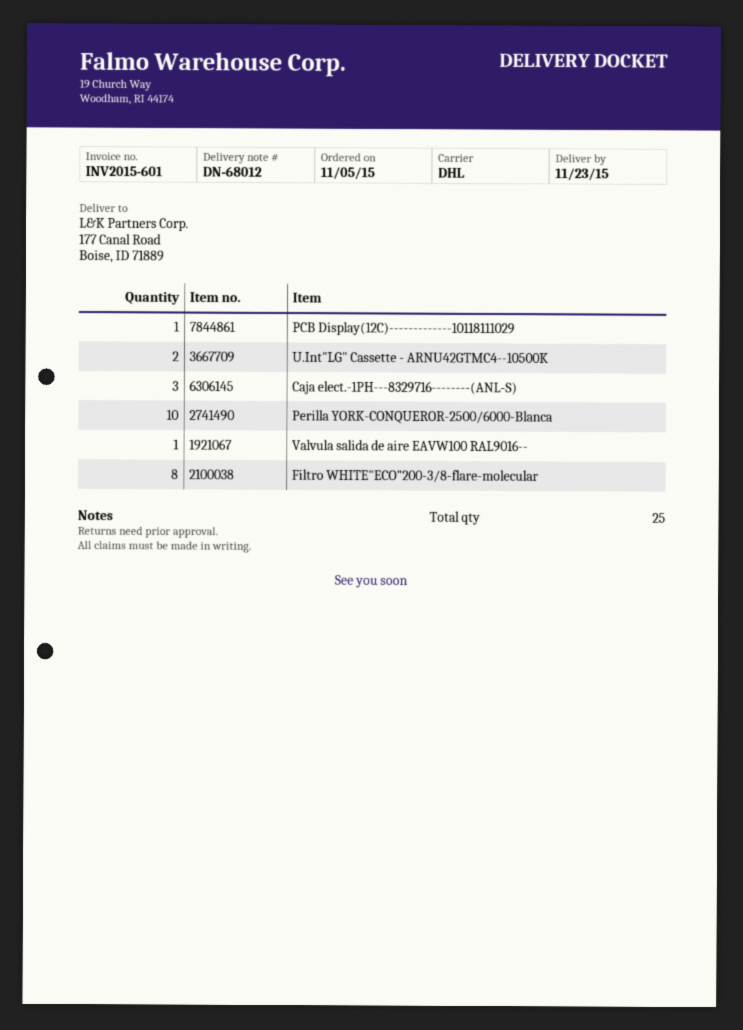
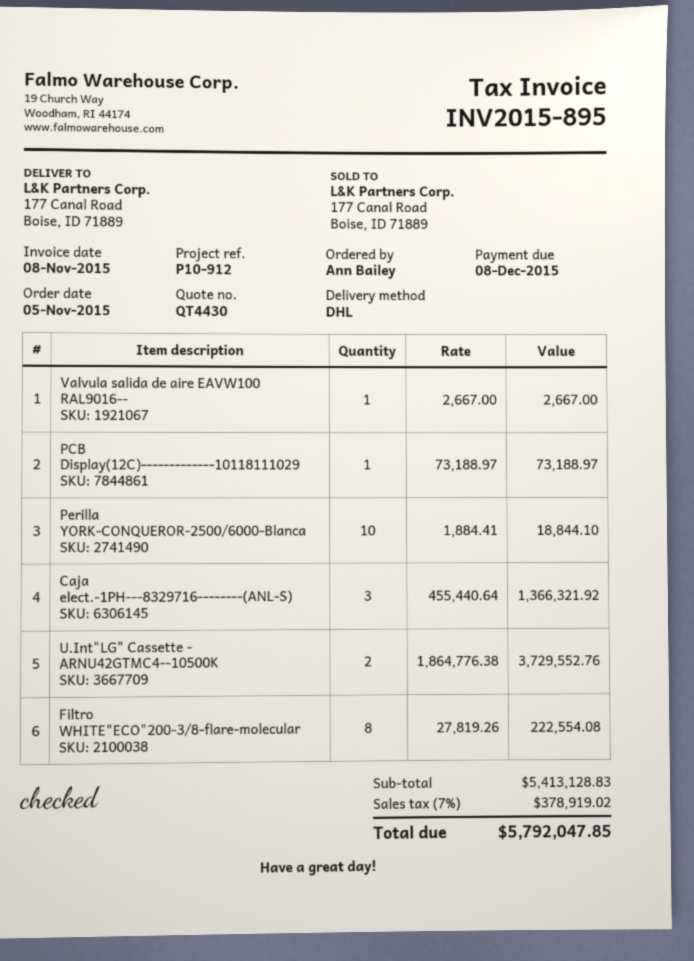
invoice number: INV2015-601 -> INV2015-895

